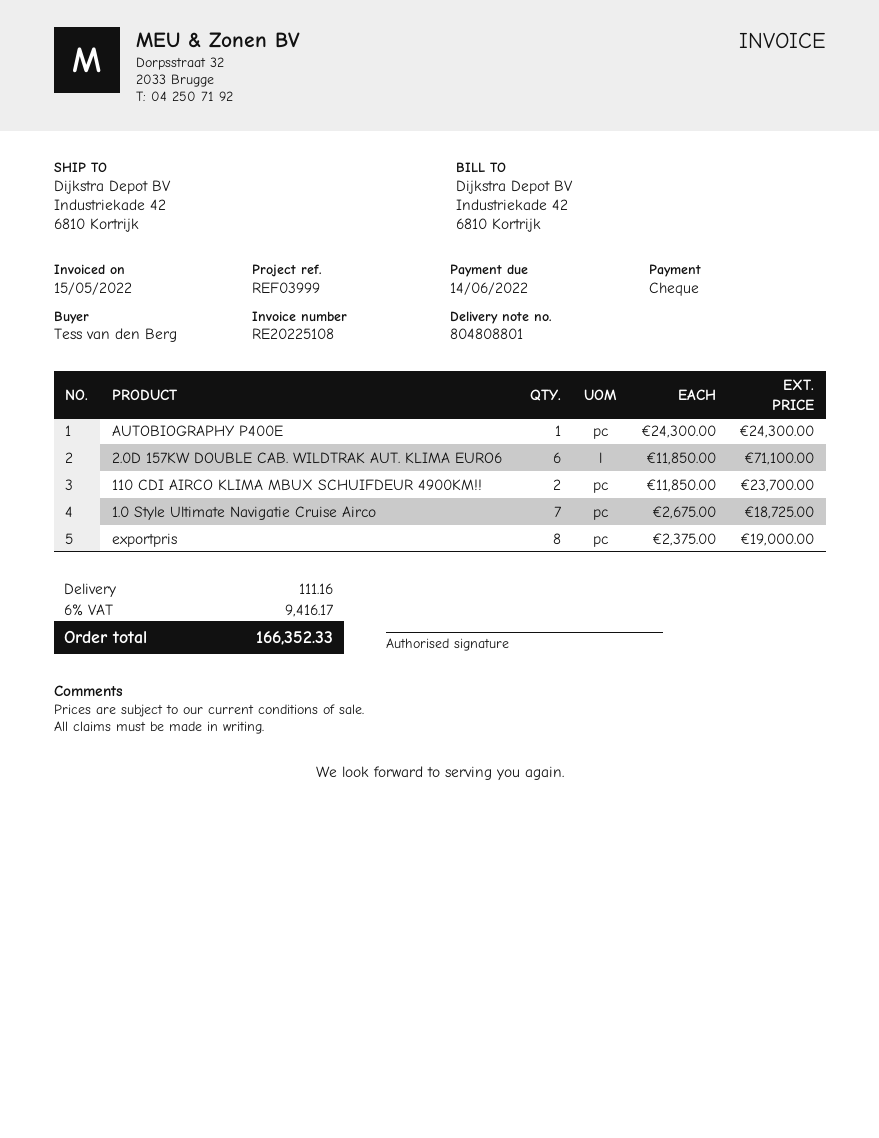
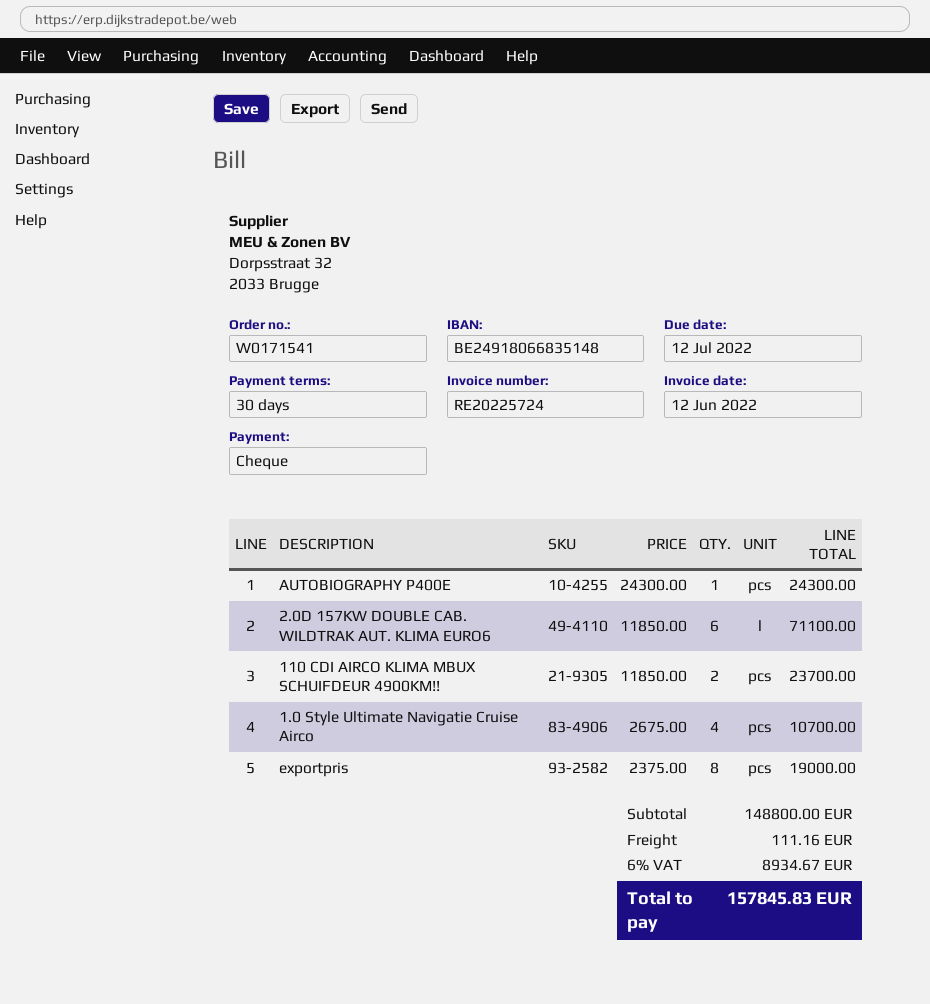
invoice number: RE20225108 -> RE20225724
invoice date: 2022-05-15 -> 2022-06-12
due date: 2022-06-14 -> 2022-07-12
1.0 Style Ultimate Navigatie Cruise Airco: 7 x 2675.00 = 18725.00 -> 4 x 2675.00 = 10700.00
tax: 6% = 9416.17 -> 6% = 8934.67
total: 166352.33 -> 157845.83

